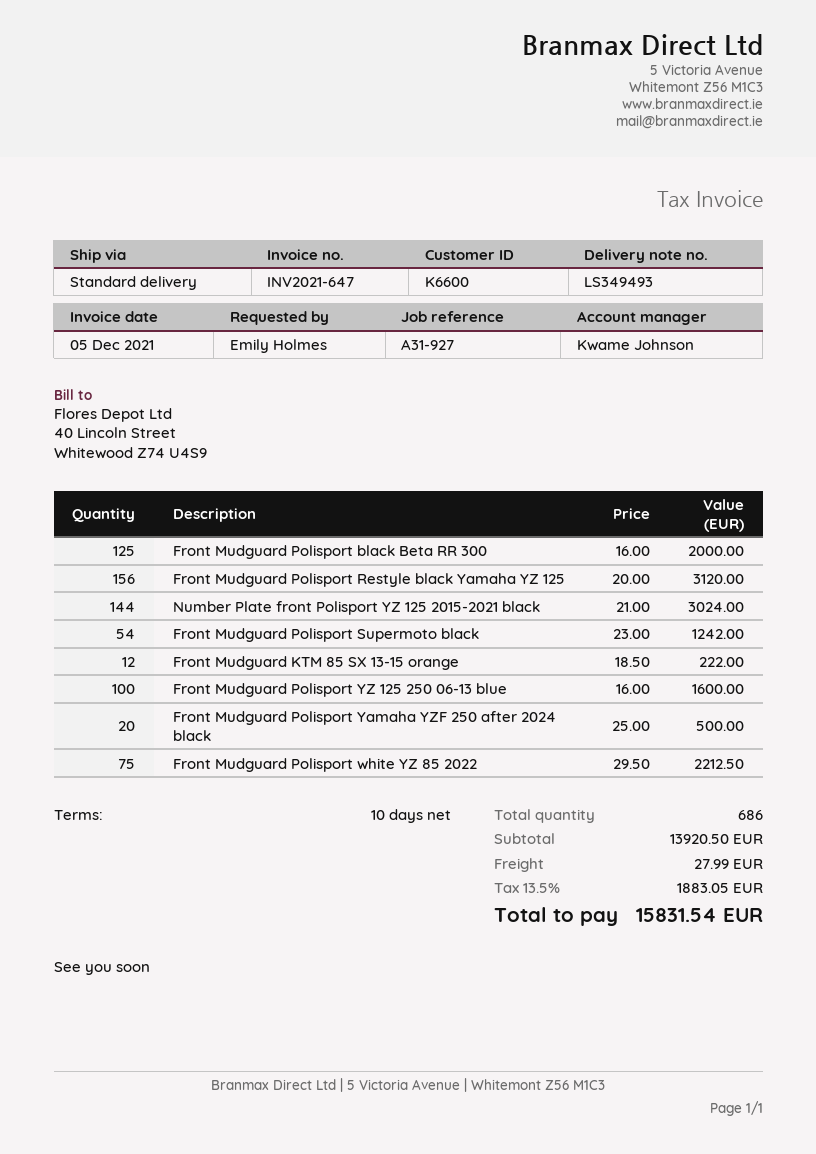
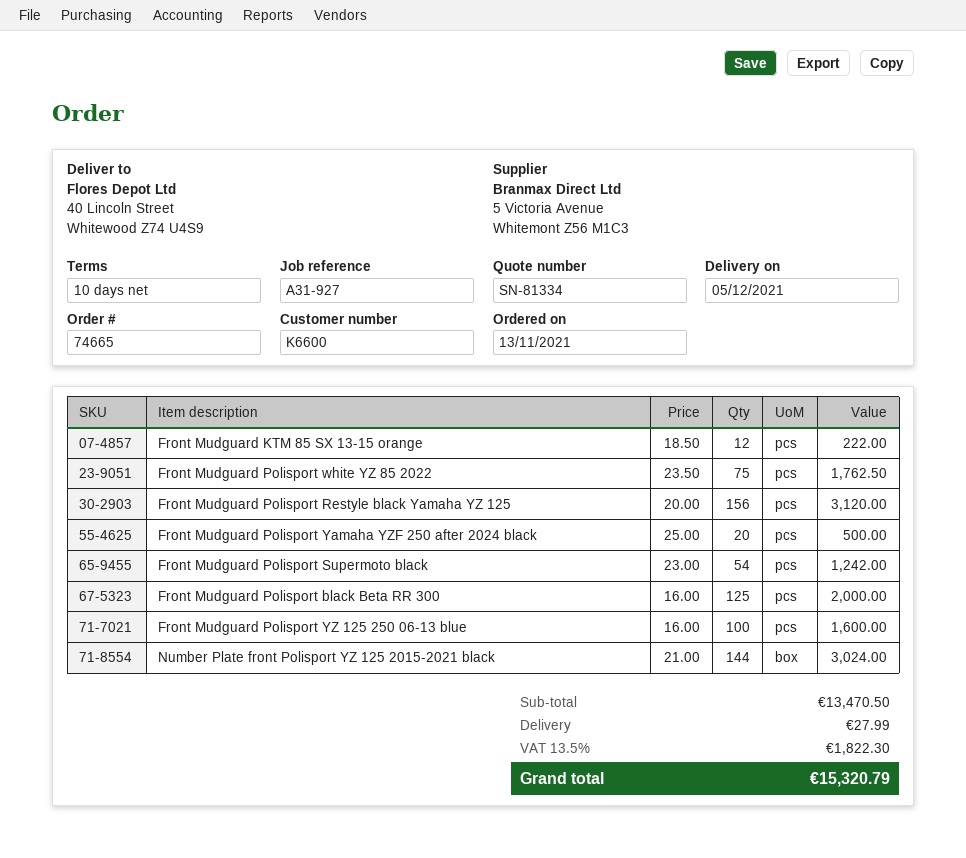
Front Mudguard Polisport white YZ 85 2022: 75 x 29.50 = 2212.50 -> 75 x 23.50 = 1762.50
subtotal: 13920.50 -> 13470.50
tax: 13.5% = 1883.05 -> 13.5% = 1822.30
total: 15831.54 -> 15320.79

